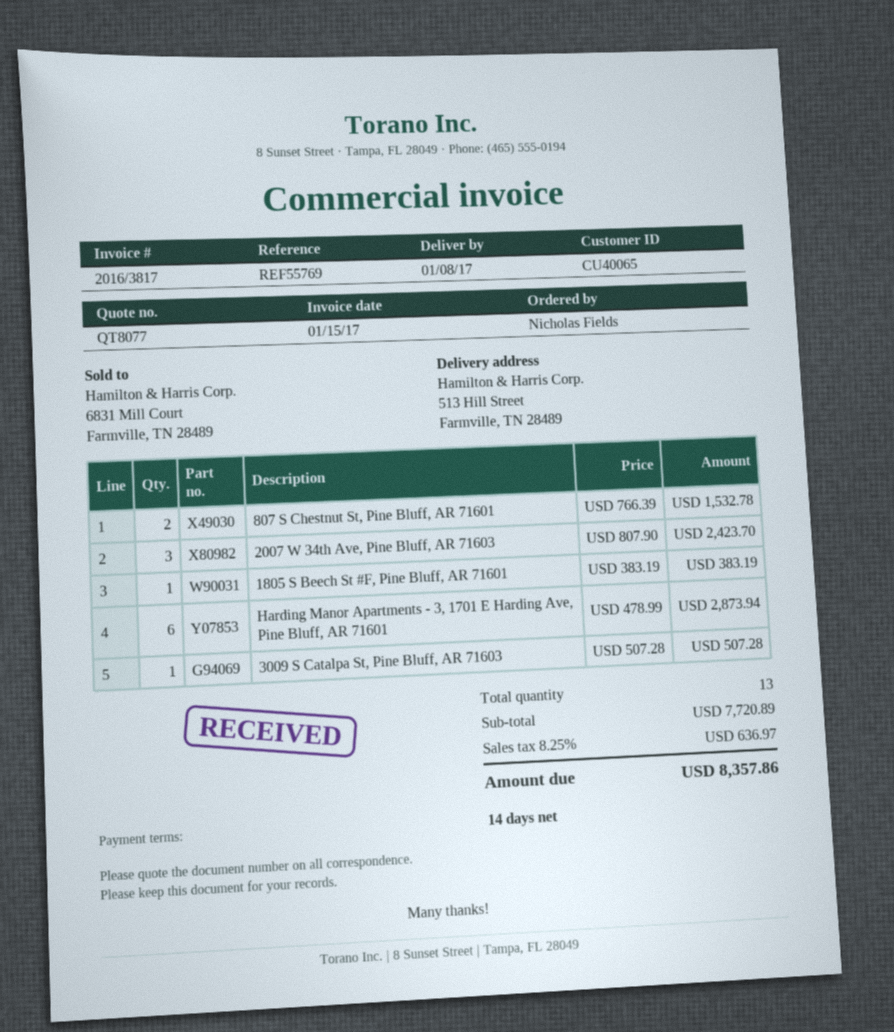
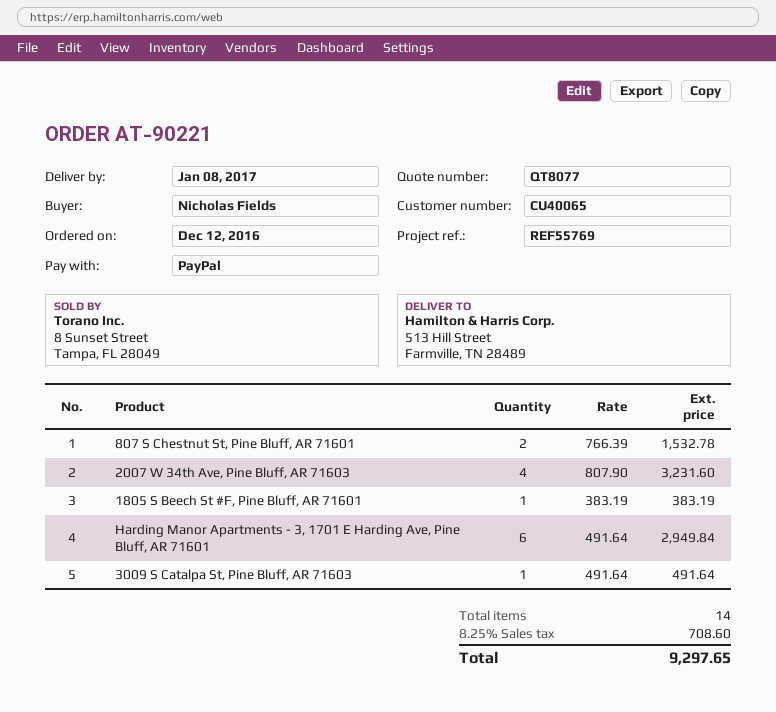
2007 W 34th Ave, Pine Bluff, AR 71603: 3 x 807.90 = 2423.70 -> 4 x 807.90 = 3231.60
Harding Manor Apartments - 3, 1701 E Harding Ave, Pine Bluff, AR 71601: 6 x 478.99 = 2873.94 -> 6 x 491.64 = 2949.84
3009 S Catalpa St, Pine Bluff, AR 71603: 1 x 507.28 = 507.28 -> 1 x 491.64 = 491.64
total quantity: 13 -> 14
tax: 8.25% = 636.97 -> 8.25% = 708.60
total: 8357.86 -> 9297.65

